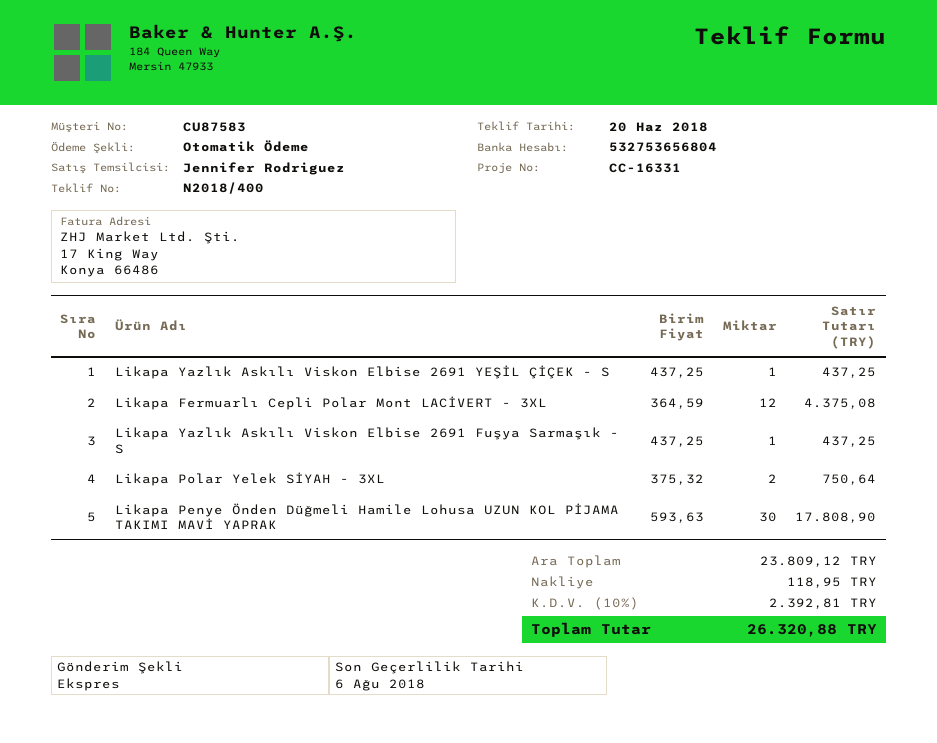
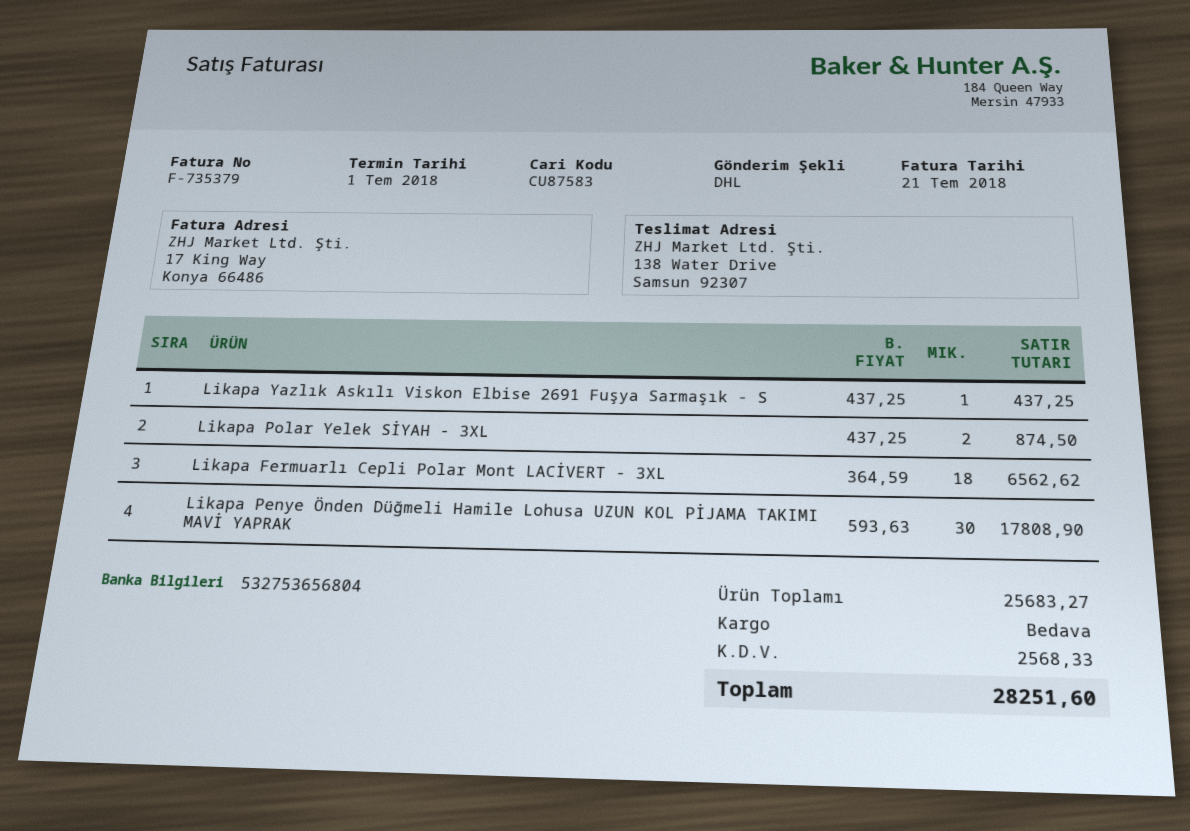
shipping method: express -> DHL
Likapa Yazlık Askılı Viskon Elbise 2691 YEŞİL ÇİÇEK - S: 1 x 437.25 = 437.25 -> none
Likapa Fermuarlı Cepli Polar Mont LACİVERT - 3XL: 12 x 364.59 = 4375.08 -> 18 x 364.59 = 6562.62
Likapa Polar Yelek SİYAH - 3XL: 2 x 375.32 = 750.64 -> 2 x 437.25 = 874.50
subtotal: 23809.12 -> 25683.27
shipping: 118.95 -> 0.00
tax: 2392.81 -> 2568.33
total: 26320.88 -> 28251.60

